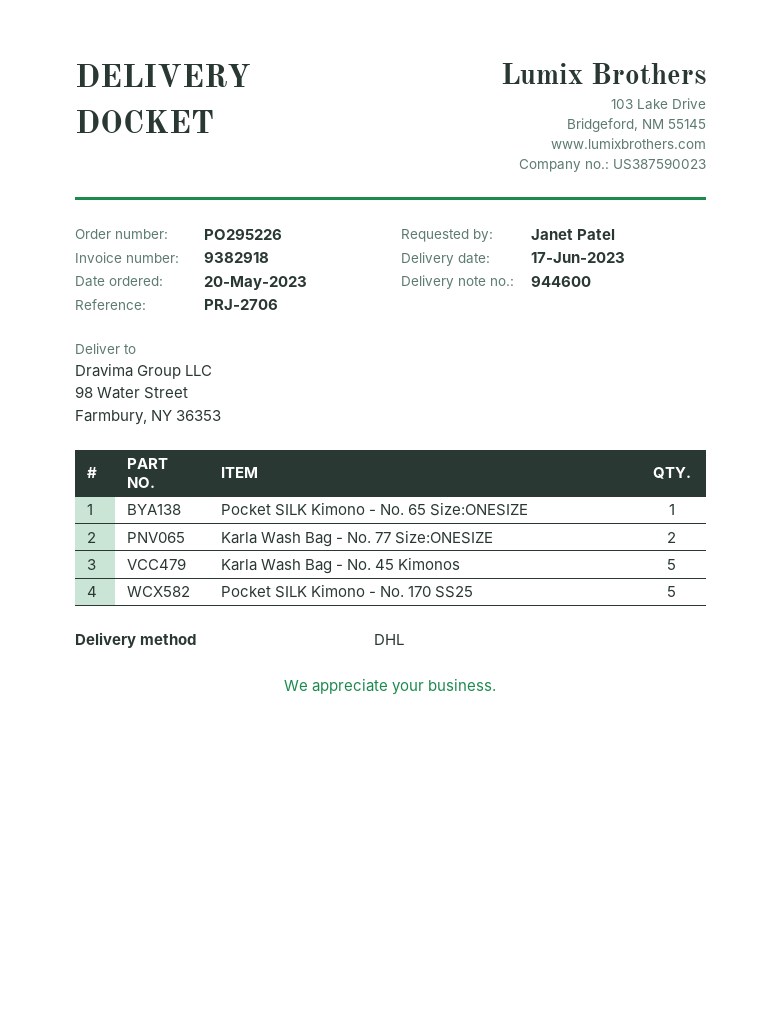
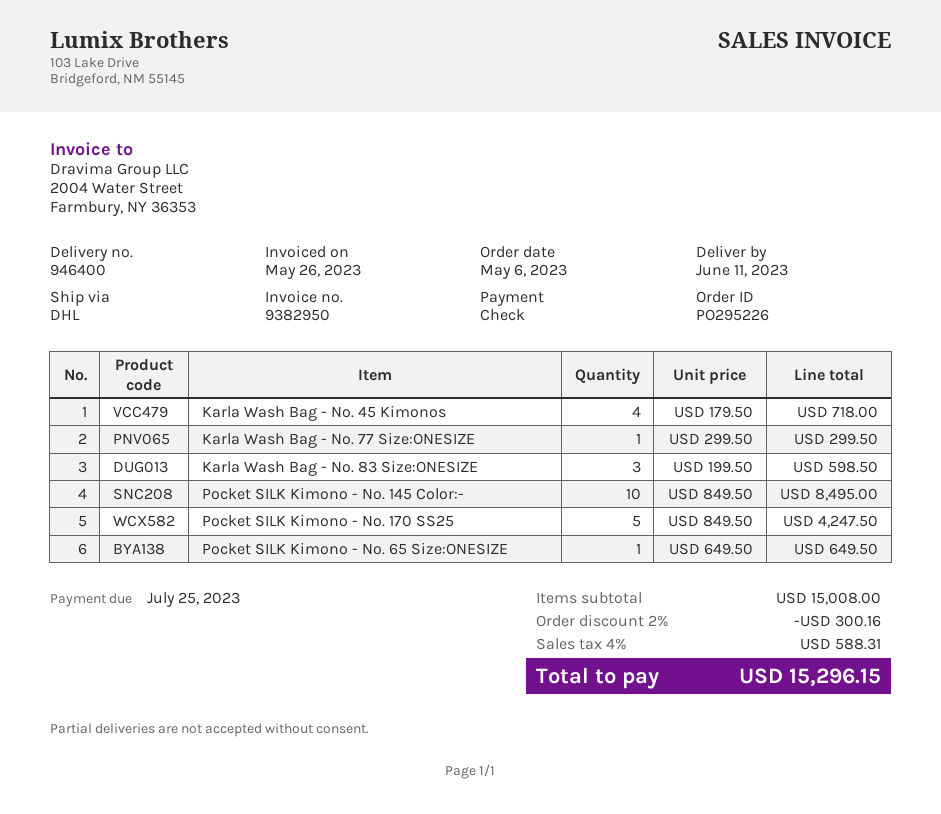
order date: 2023-05-20 -> 2023-05-06
delivery note number: 944600 -> 946400
delivery date: 2023-06-17 -> 2023-06-11
invoice number: 9382918 -> 9382950
Karla Wash Bag - No. 77 Size:ONESIZE: 2 -> 1
Karla Wash Bag - No. 45 Kimonos: 5 -> 4
Karla Wash Bag - No. 83 Size:ONESIZE: none -> 3
Pocket SILK Kimono - No. 145 Color:-: none -> 10

